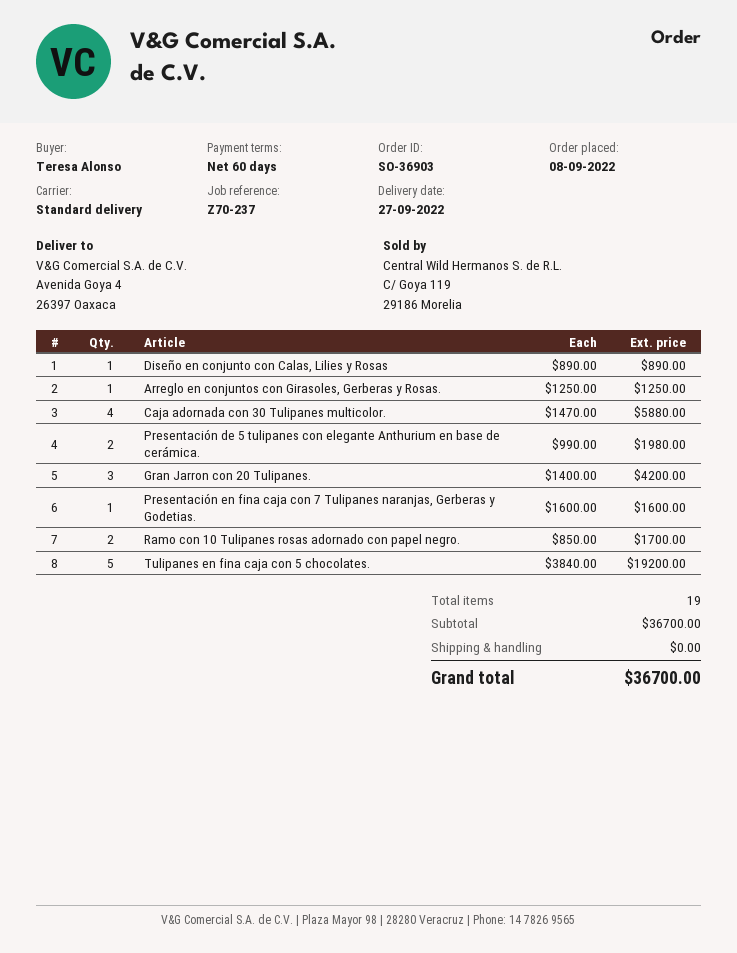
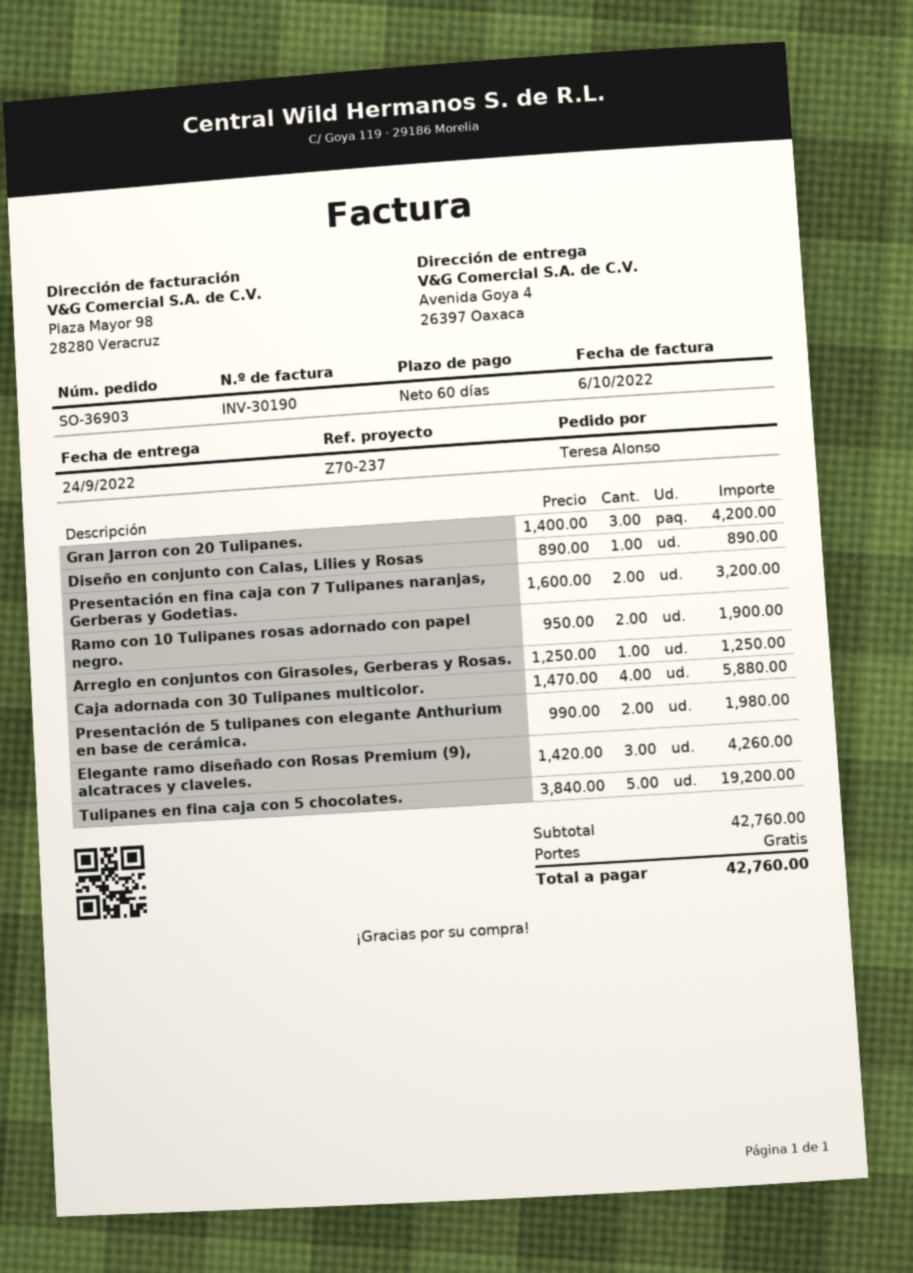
delivery date: 2022-09-27 -> 2022-09-24
Presentación en fina caja con 7 Tulipanes naranjas, Gerberas y Godetias.: 1 x 1600.00 = 1600.00 -> 2 x 1600.00 = 3200.00
Ramo con 10 Tulipanes rosas adornado con papel negro.: 2 x 850.00 = 1700.00 -> 2 x 950.00 = 1900.00
Elegante ramo diseñado con Rosas Premium (9), alcatraces y claveles.: none -> 3 x 1420.00 = 4260.00
subtotal: 36700.00 -> 42760.00
total: 36700.00 -> 42760.00

